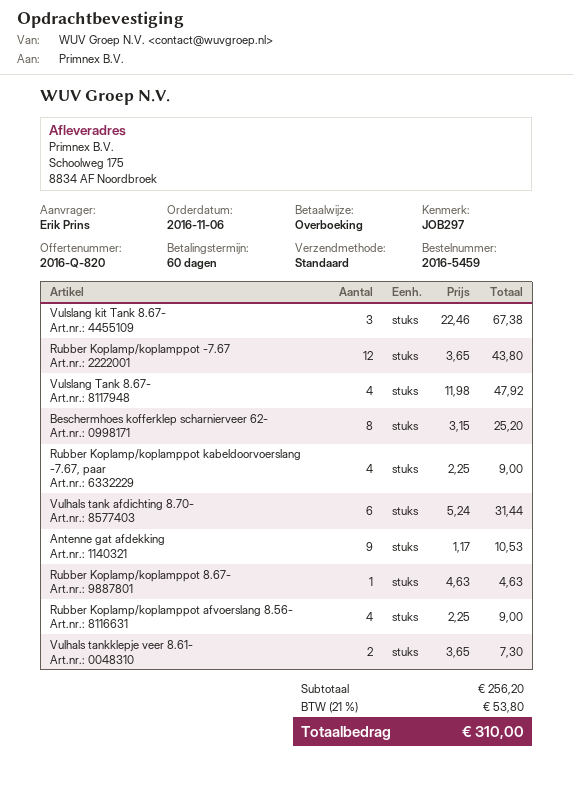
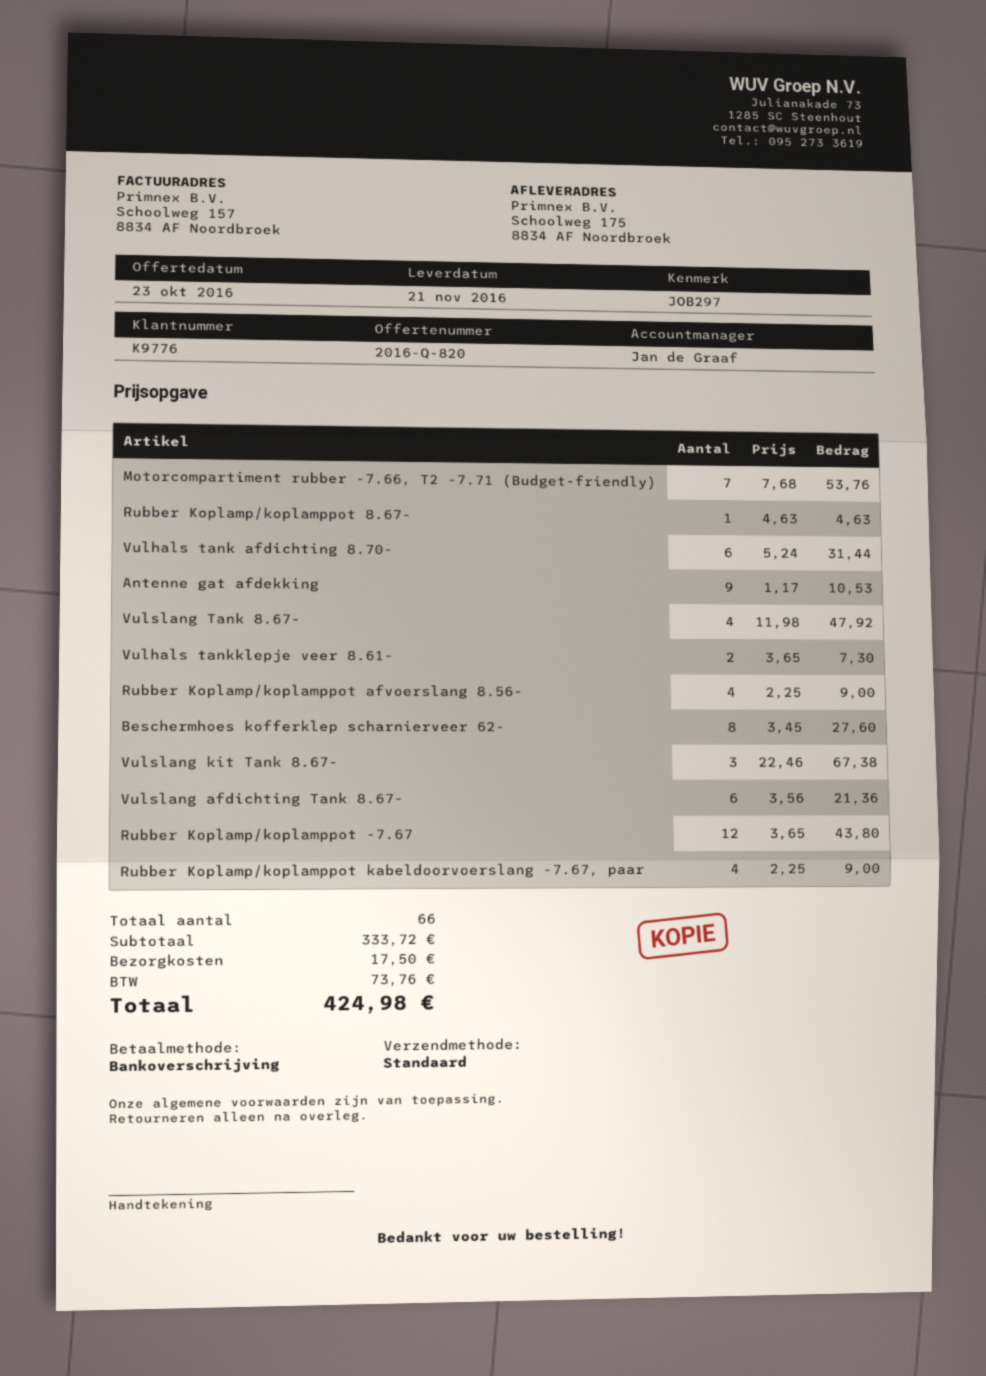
Beschermhoes kofferklep scharnierveer 62-: 8 x 3.15 = 25.20 -> 8 x 3.45 = 27.60
Motorcompartiment rubber -7.66, T2 -7.71 (Budget-friendly): none -> 7 x 7.68 = 53.76
Vulslang afdichting Tank 8.67-: none -> 6 x 3.56 = 21.36
subtotal: 256.20 -> 333.72
shipping: none -> 17.50
tax: 53.80 -> 73.76
total: 310.00 -> 424.98

